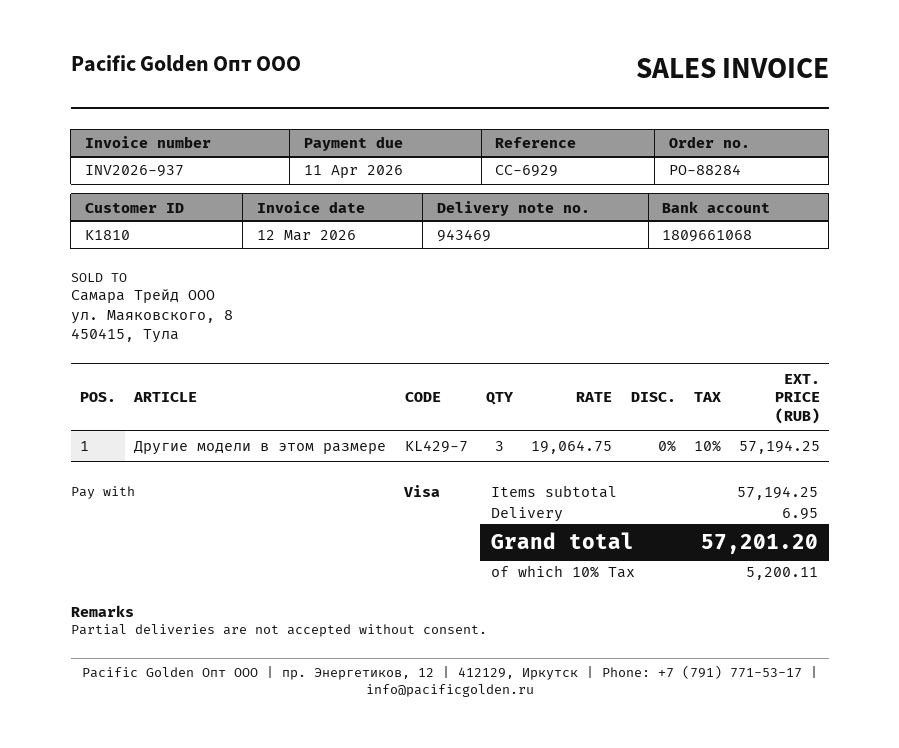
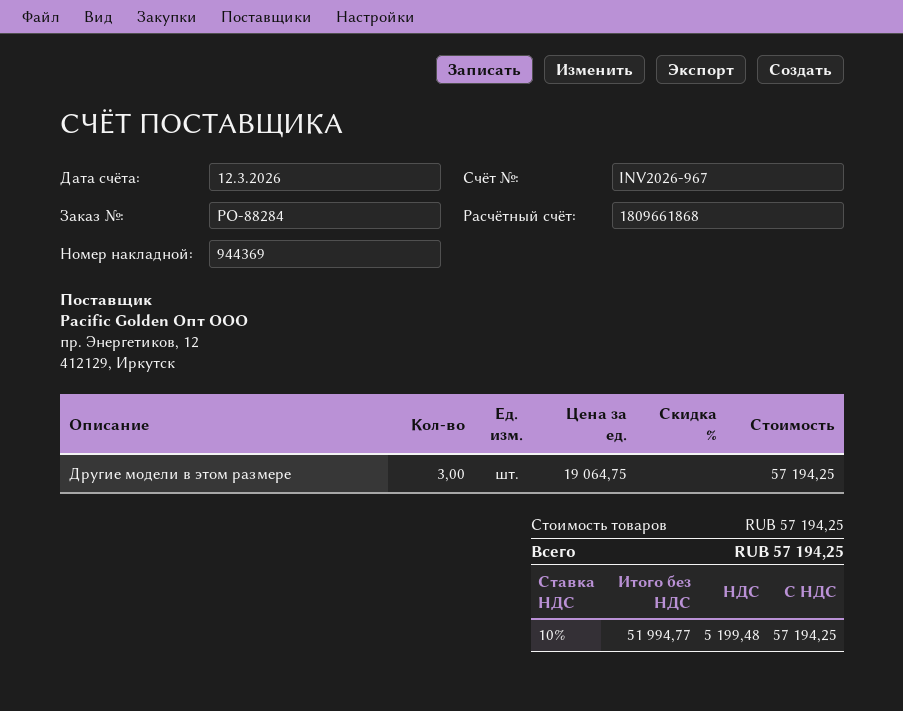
delivery note number: 943469 -> 944369
invoice number: INV2026-937 -> INV2026-967
bank account: 1809661068 -> 1809661868
shipping: 6.95 -> none
tax: 10% = 5200.11 -> 10% = 5199.48
total: 57201.20 -> 57194.25

